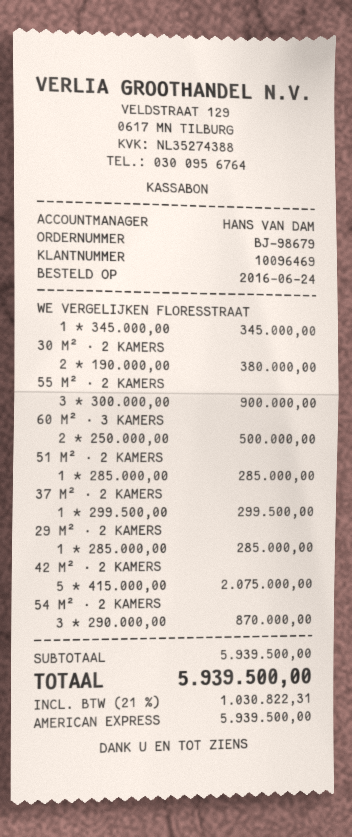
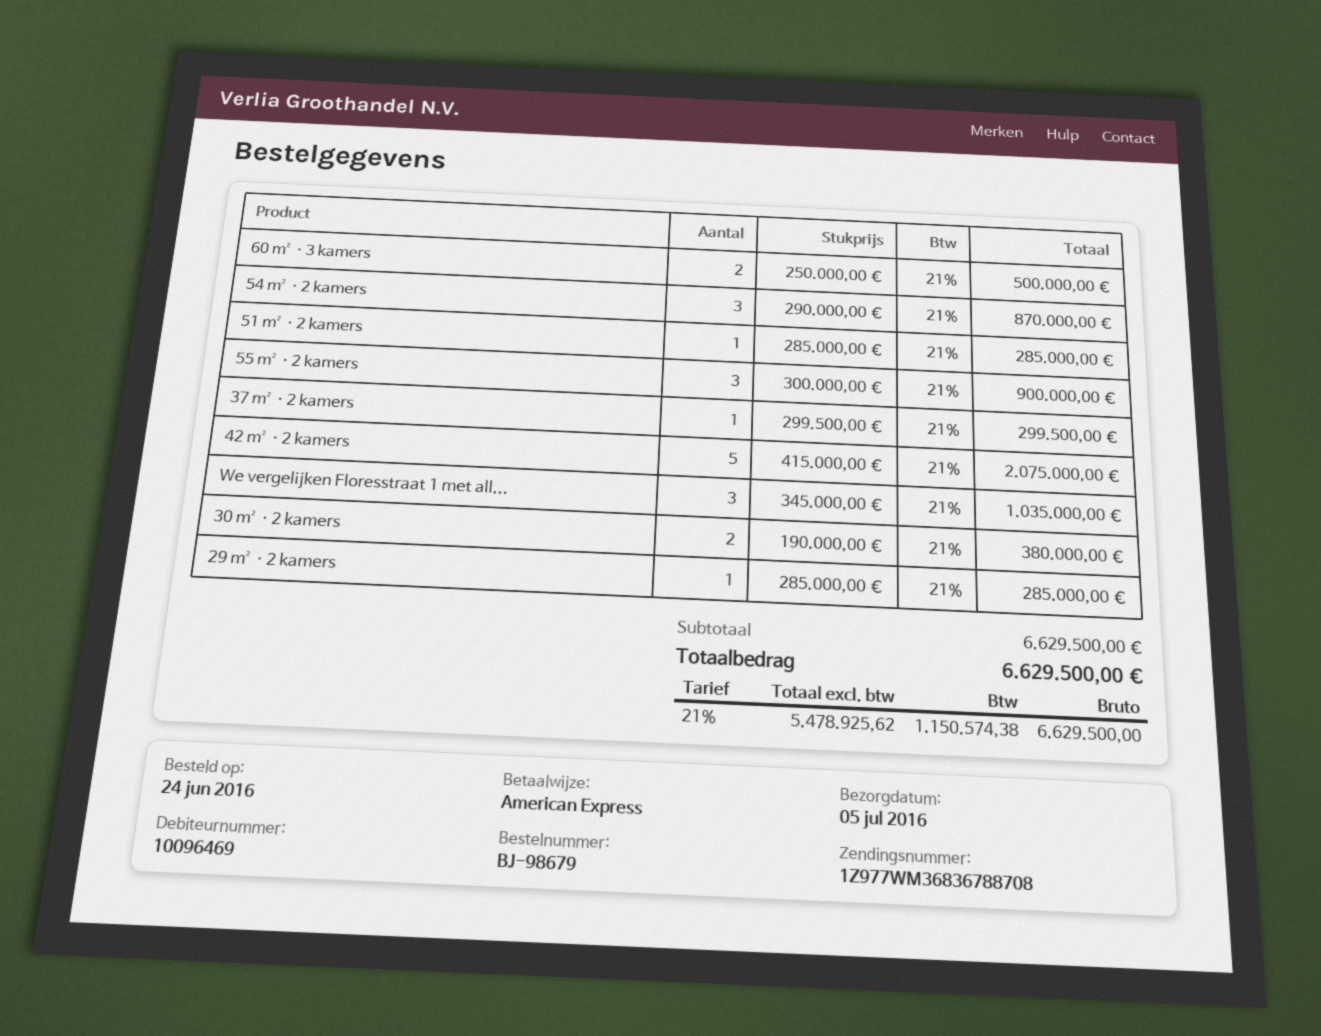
WE VERGELIJKEN FLORESSTRAAT: 1 x 345000.00 = 345000.00 -> 3 x 345000.00 = 1035000.00
subtotal: 5939500.00 -> 6629500.00
tax: 21% = 1030822.31 -> 21% = 1150574.38
total: 5939500.00 -> 6629500.00

